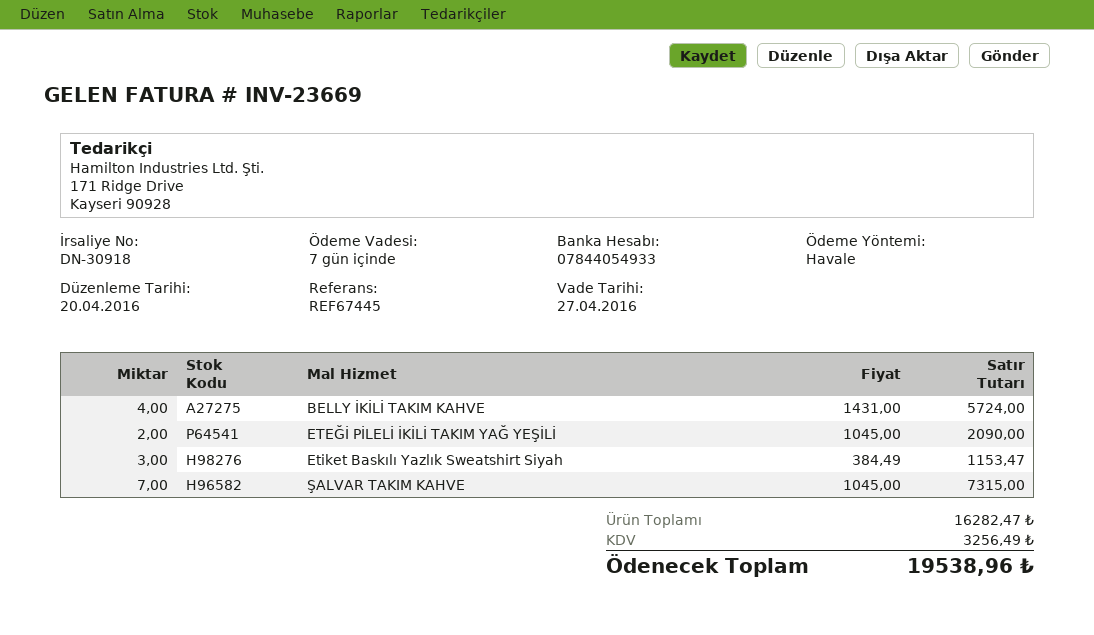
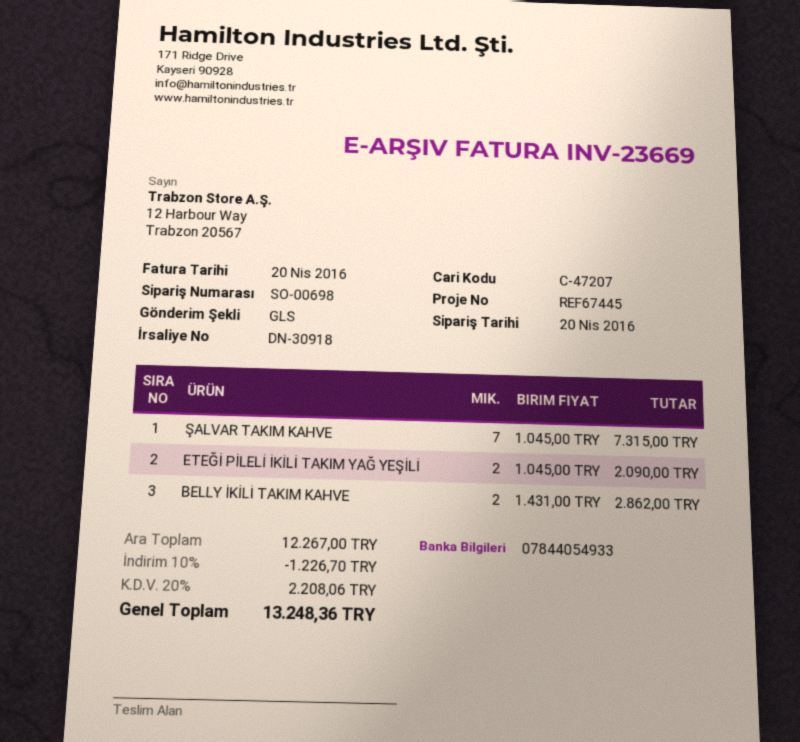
BELLY İKİLİ TAKIM KAHVE: 4 x 1431.00 = 5724.00 -> 2 x 1431.00 = 2862.00
Etiket Baskılı Yazlık Sweatshirt Siyah: 3 x 384.49 = 1153.47 -> none
subtotal: 16282.47 -> 12267.00
discount: none -> 10% = 1226.70
tax: 3256.49 -> 2208.06
total: 19538.96 -> 13248.36

